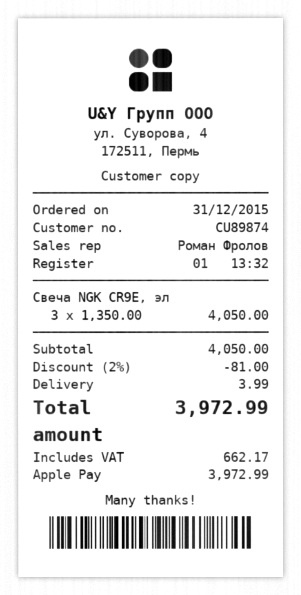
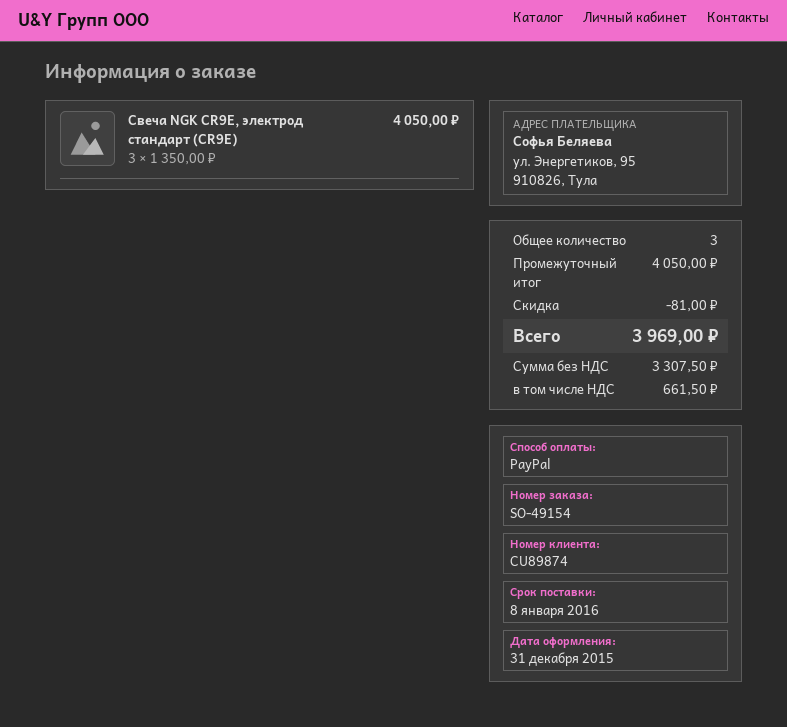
payment method: Apple Pay -> PayPal
shipping: 3.99 -> none
tax: 662.17 -> 661.50
total: 3972.99 -> 3969.00

